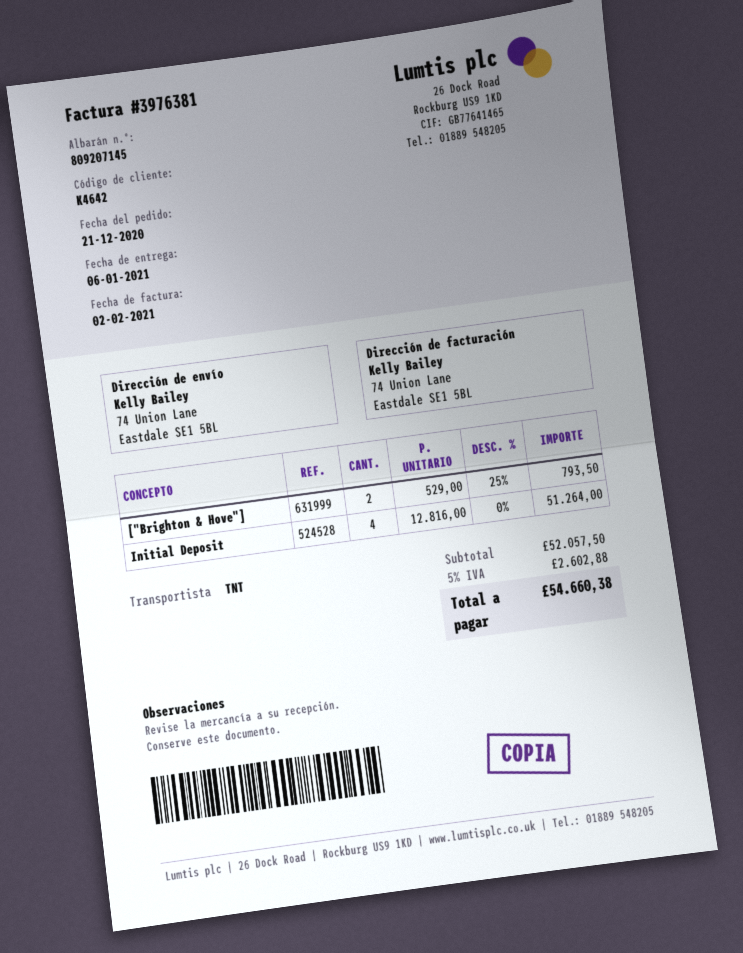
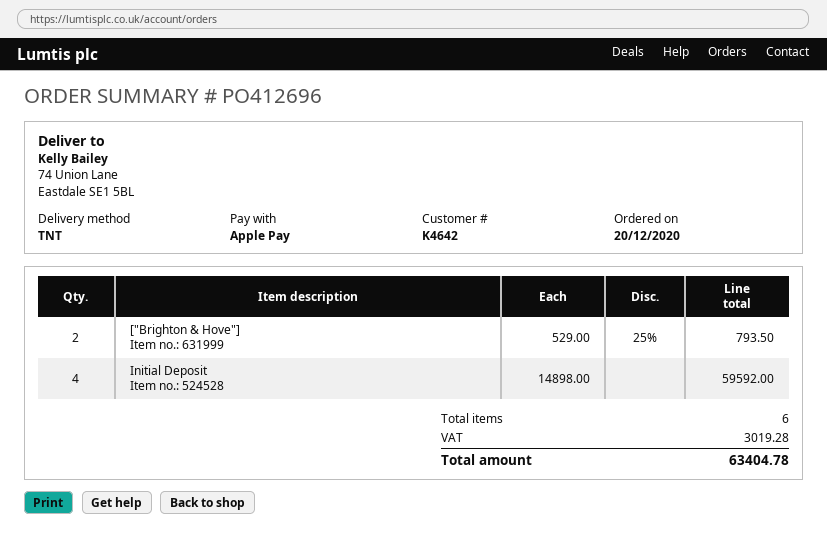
order date: 2020-12-21 -> 2020-12-20
Initial Deposit: 4 x 12816.00 = 51264.00 -> 4 x 14898.00 = 59592.00
tax: 2602.88 -> 3019.28
total: 54660.38 -> 63404.78

